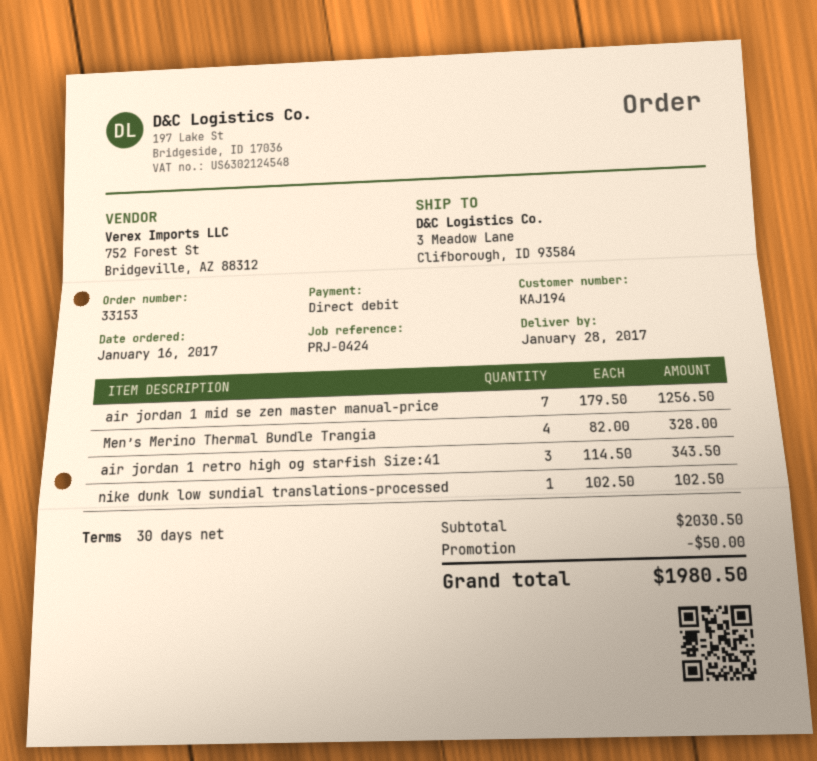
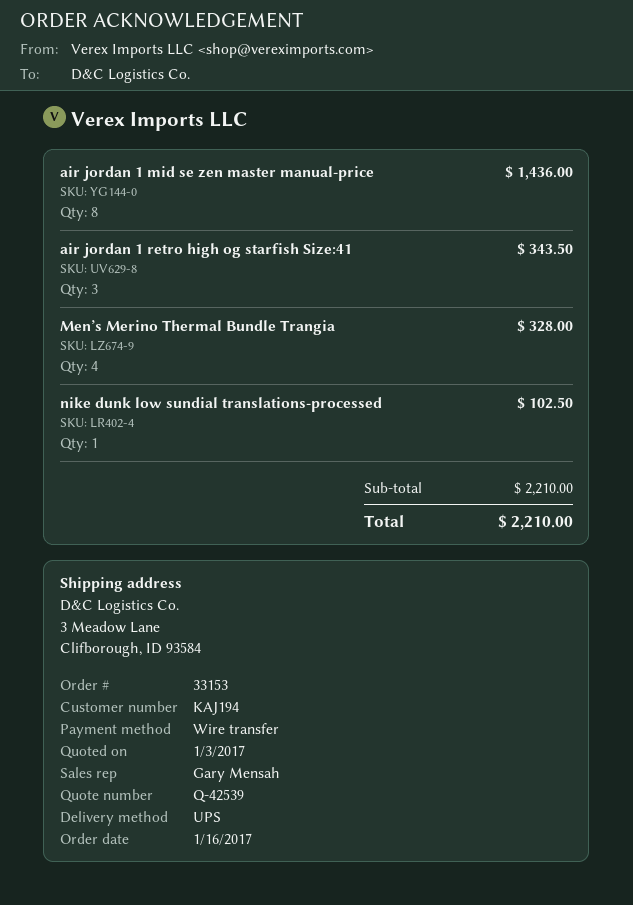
payment method: direct debit -> bank transfer
air jordan 1 mid se zen master manual-price: 7 for 1256.50 -> 8 for 1436.00
subtotal: 2030.50 -> 2210.00
discount: 50.00 -> none
total: 1980.50 -> 2210.00

